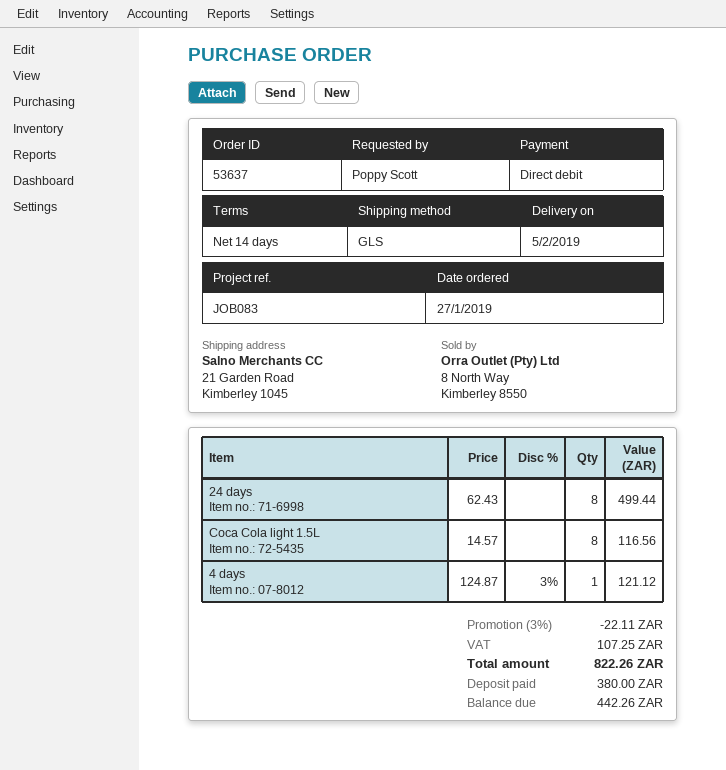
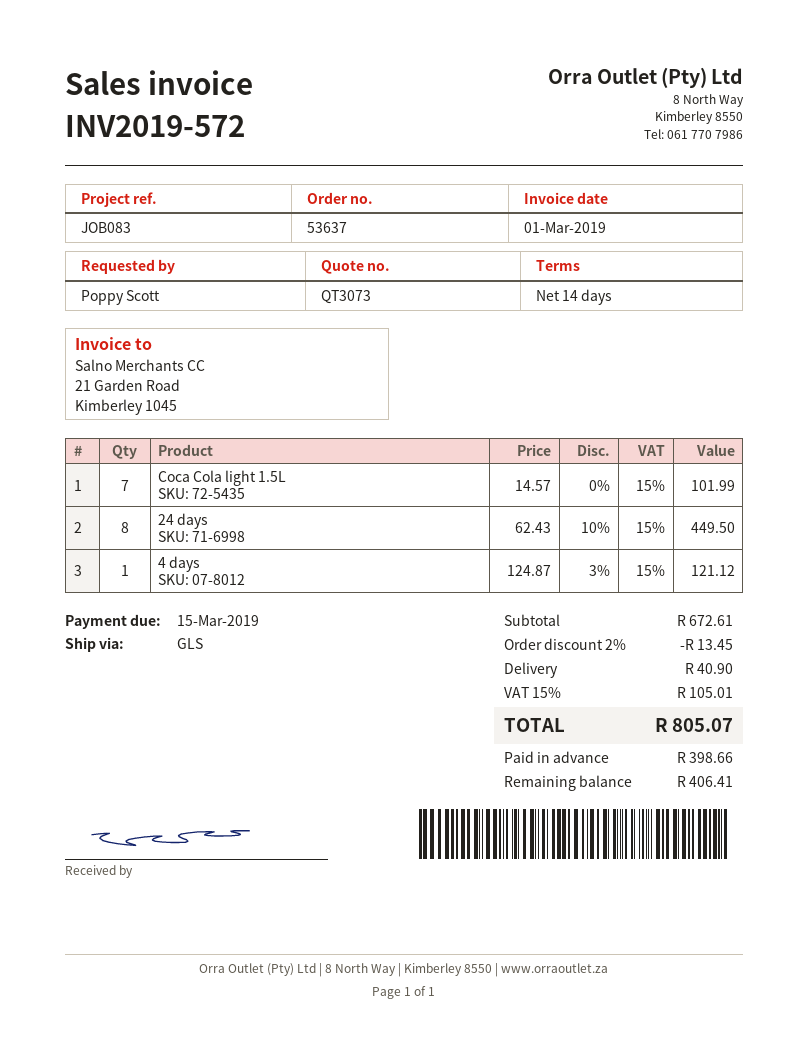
24 days: 8 x 62.43 = 499.44 -> 8 x 62.43 - 10% = 449.50
Coca Cola light 1.5L: 8 x 14.57 = 116.56 -> 7 x 14.57 = 101.99
discount: 3% = 22.11 -> 2% = 13.45
shipping: none -> 40.90
tax: 107.25 -> 105.01
total: 822.26 -> 805.07
deposit: 380.00 -> 398.66
balance: 442.26 -> 406.41

